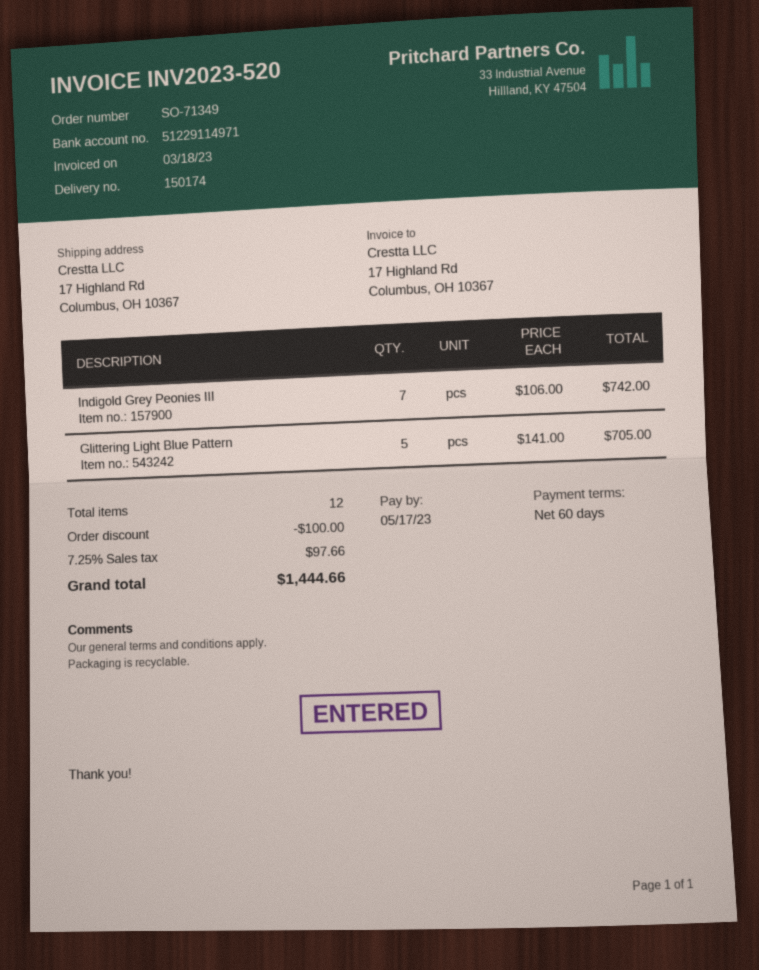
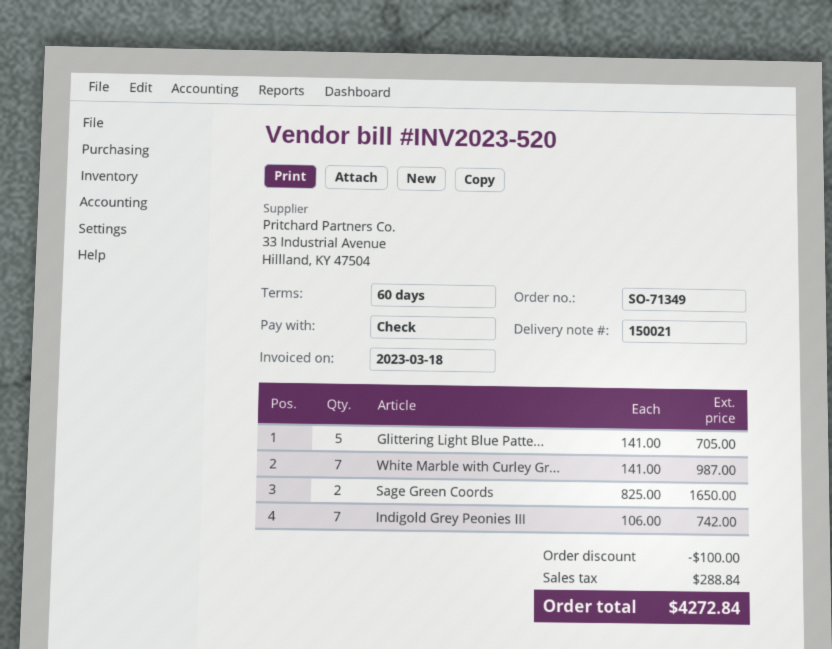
delivery note number: 150174 -> 150021
White Marble with Curley Gr...: none -> 7 x 141.00 = 987.00
Sage Green Coords: none -> 2 x 825.00 = 1650.00
tax: 97.66 -> 288.84
total: 1444.66 -> 4272.84

